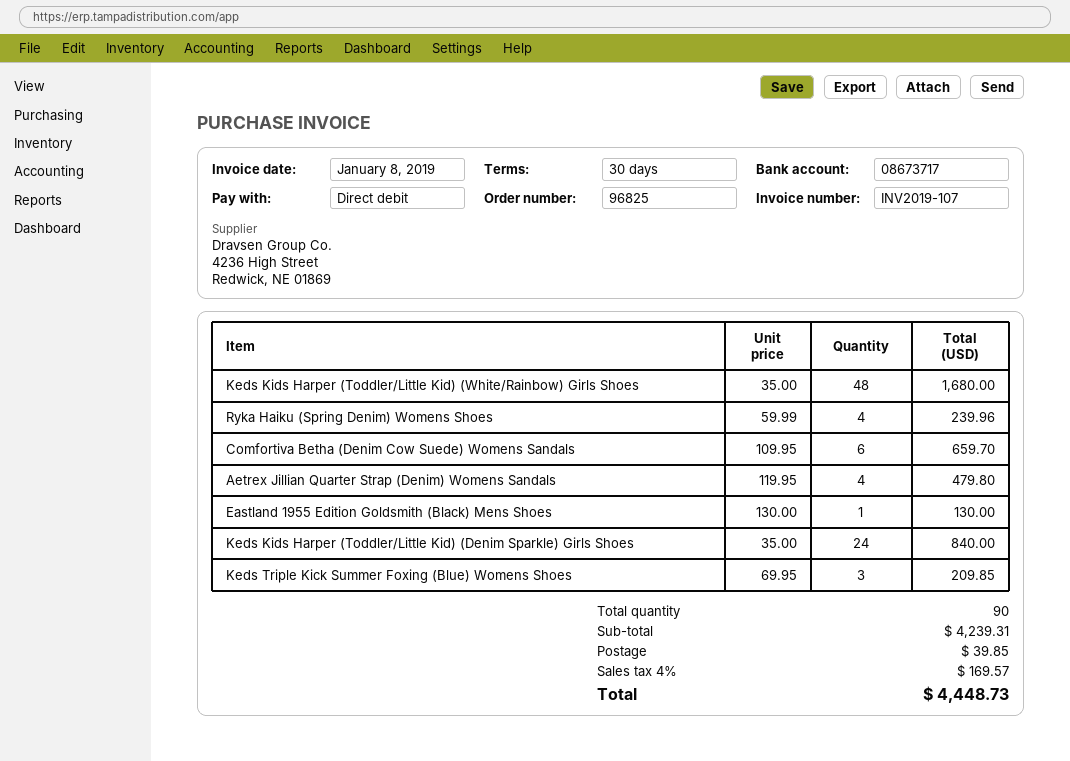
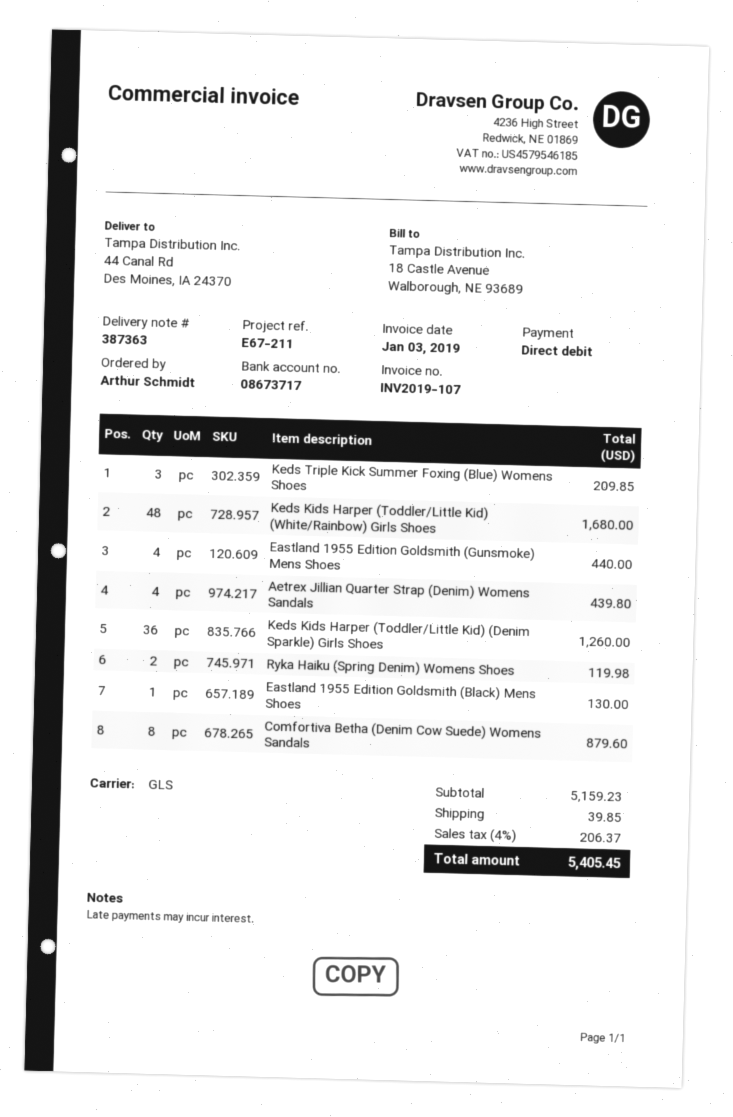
invoice date: 2019-01-08 -> 2019-01-03
Ryka Haiku (Spring Denim) Womens Shoes: 4 for 239.96 -> 2 for 119.98
Comfortiva Betha (Denim Cow Suede) Womens Sandals: 6 for 659.70 -> 8 for 879.60
Aetrex Jillian Quarter Strap (Denim) Womens Sandals: 4 for 479.80 -> 4 for 439.80
Keds Kids Harper (Toddler/Little Kid) (Denim Sparkle) Girls Shoes: 24 for 840.00 -> 36 for 1260.00
Eastland 1955 Edition Goldsmith (Gunsmoke) Mens Shoes: none -> 4 for 440.00
subtotal: 4239.31 -> 5159.23
tax: 4% = 169.57 -> 4% = 206.37
total: 4448.73 -> 5405.45

